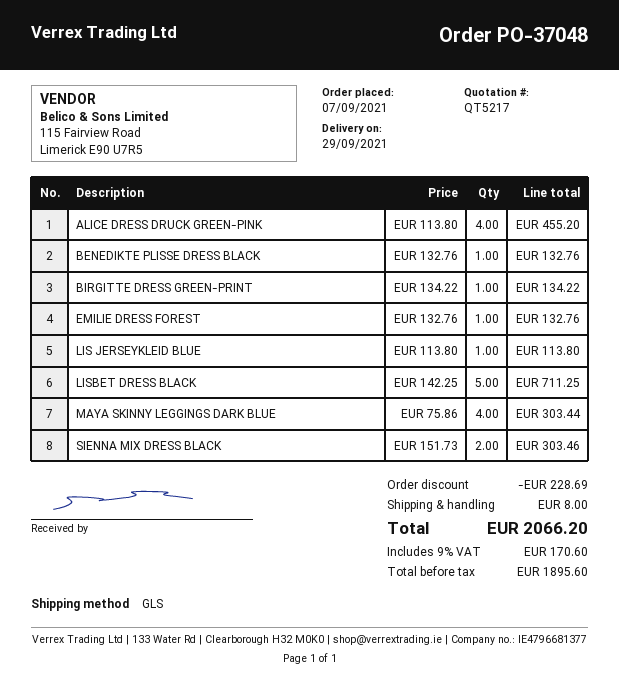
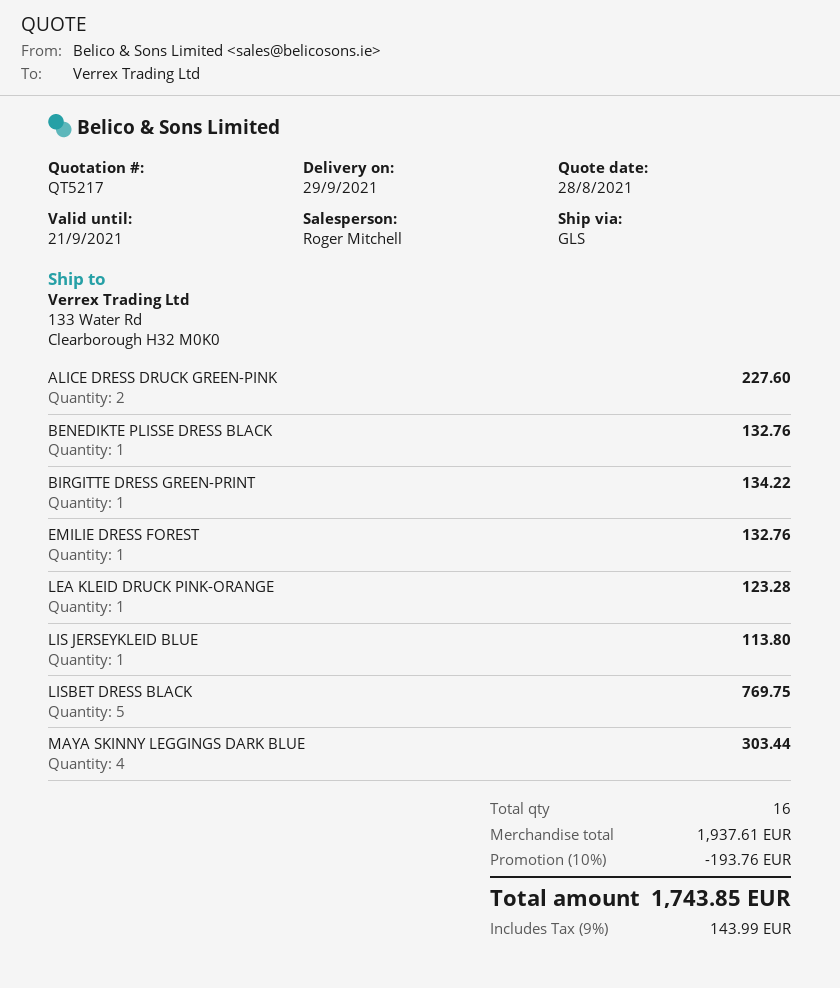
ALICE DRESS DRUCK GREEN-PINK: 4 for 455.20 -> 2 for 227.60
LISBET DRESS BLACK: 5 for 711.25 -> 5 for 769.75
SIENNA MIX DRESS BLACK: 2 for 303.46 -> none
LEA KLEID DRUCK PINK-ORANGE: none -> 1 for 123.28
discount: 228.69 -> 193.76
shipping: 8.00 -> none
tax: 9% = 170.60 -> 9% = 143.99
total: 2066.20 -> 1743.85

